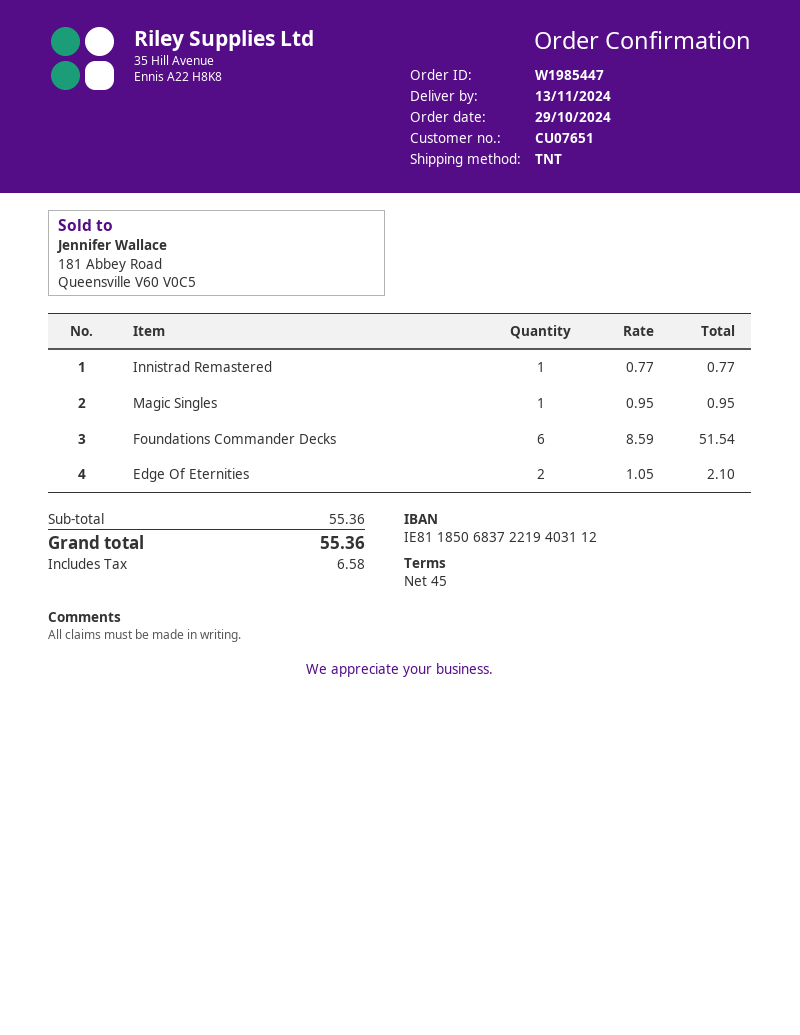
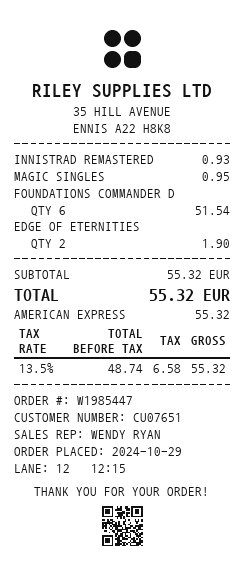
Innistrad Remastered: 1 for 0.77 -> 1 for 0.93
Edge Of Eternities: 2 for 2.10 -> 2 for 1.90
subtotal: 55.36 -> 55.32
total: 55.36 -> 55.32

